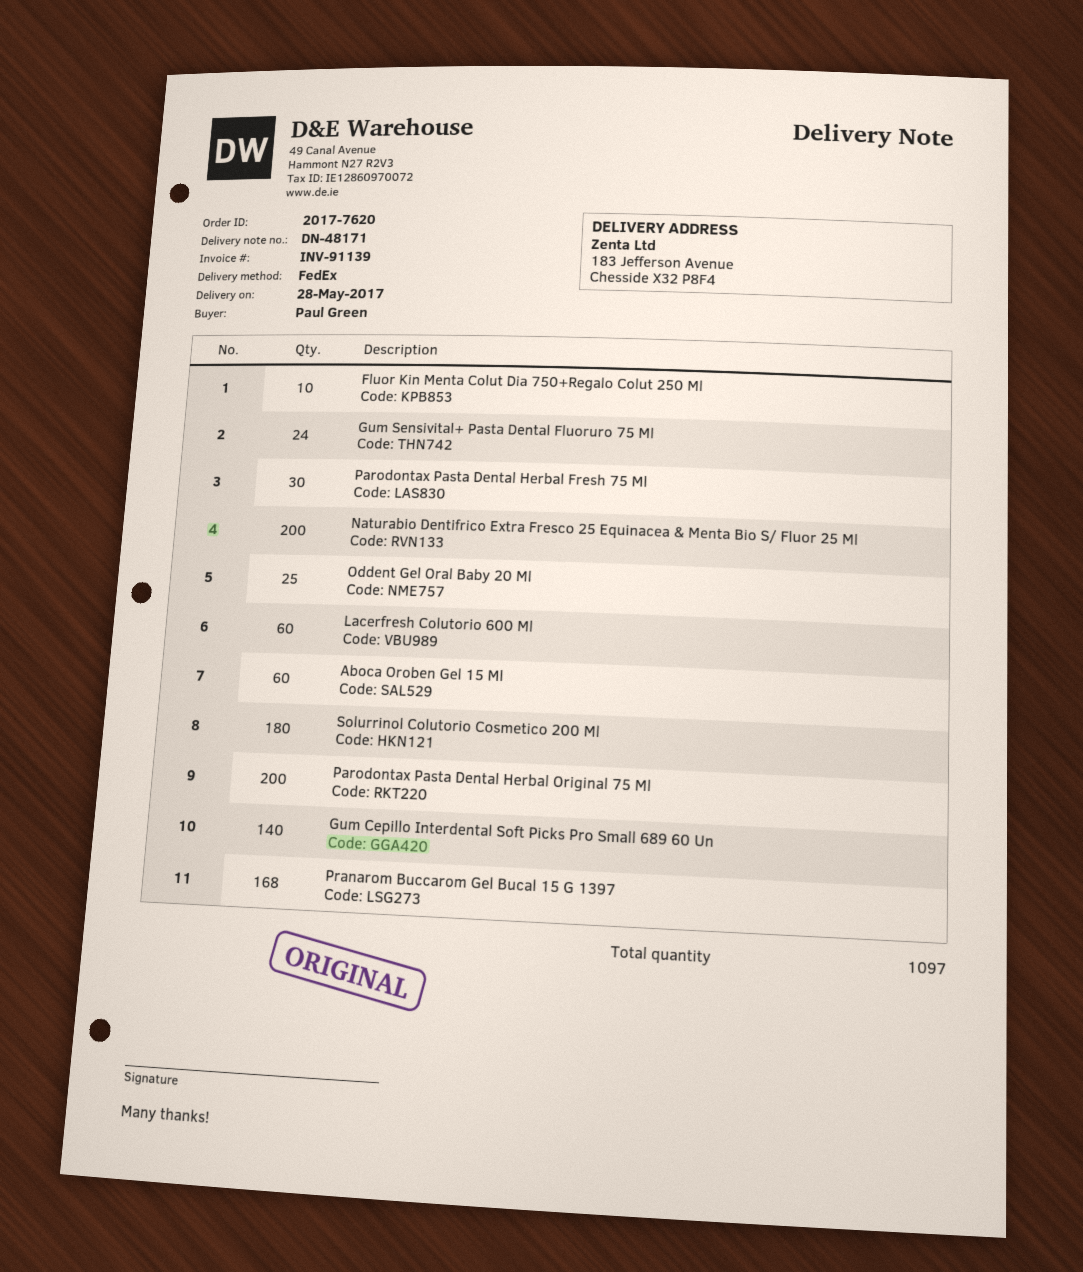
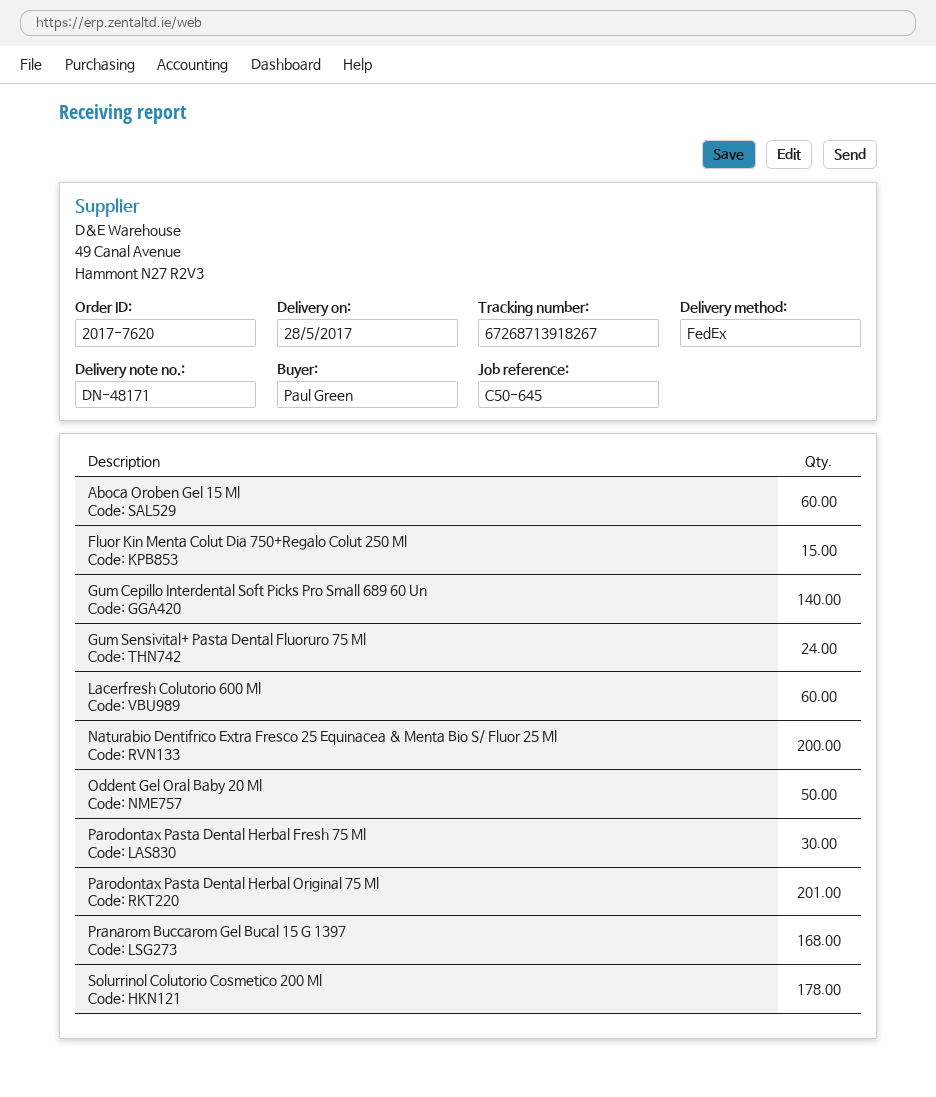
Fluor Kin Menta Colut Dia 750+Regalo Colut 250 Ml: 10 -> 15
Oddent Gel Oral Baby 20 Ml: 25 -> 50
Solurrinol Colutorio Cosmetico 200 Ml: 180 -> 178
Parodontax Pasta Dental Herbal Original 75 Ml: 200 -> 201

